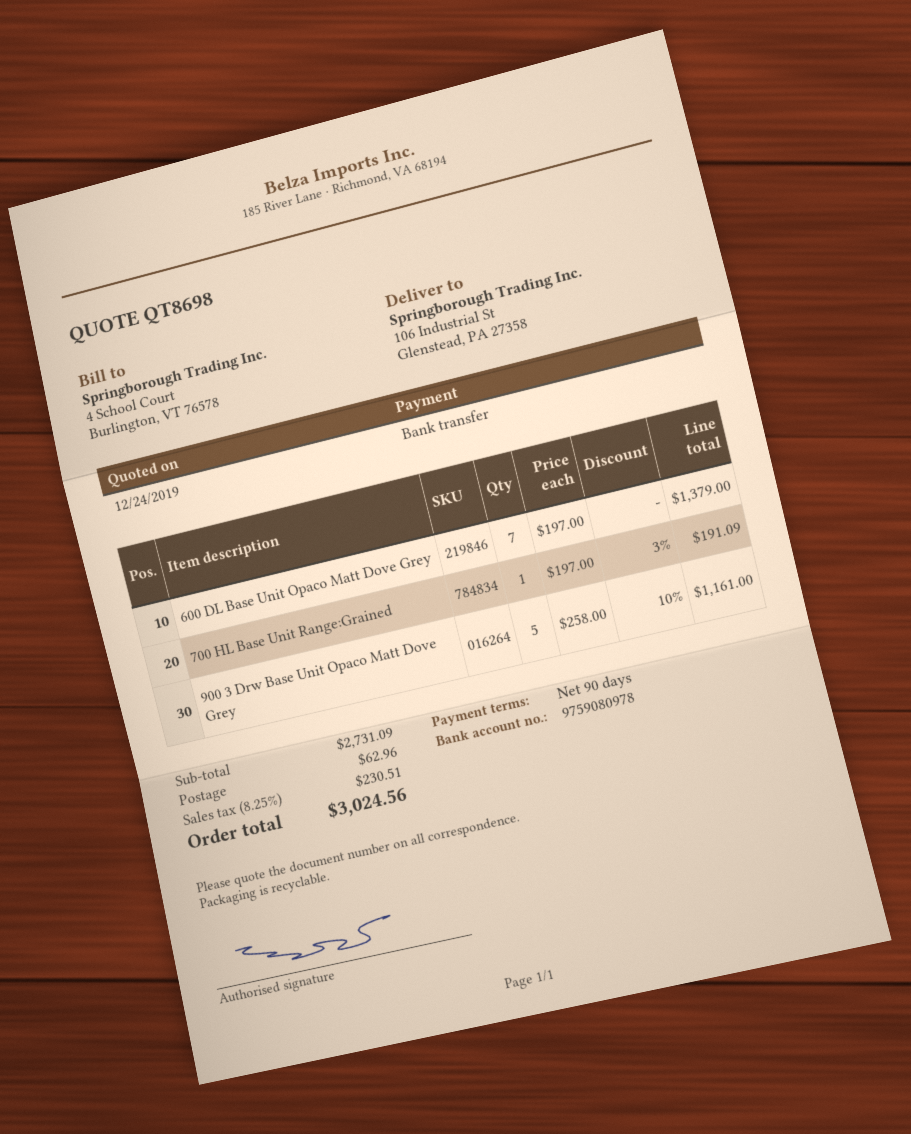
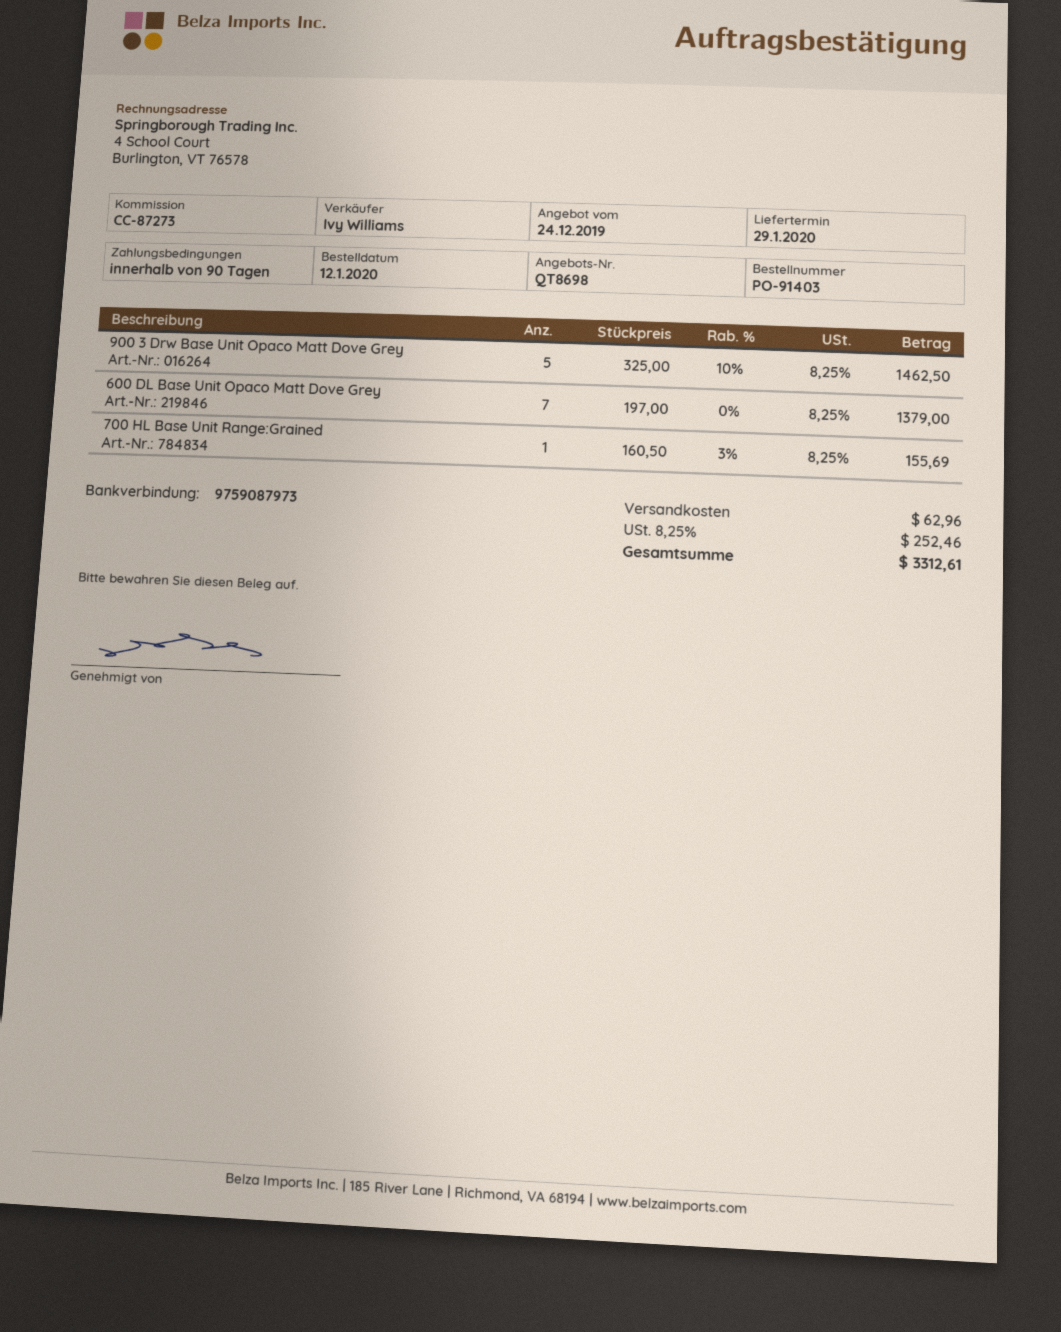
bank account: 9759080978 -> 9759087973
700 HL Base Unit Range:Grained: 1 x 197.00 - 3% = 191.09 -> 1 x 160.50 - 3% = 155.69
900 3 Drw Base Unit Opaco Matt Dove Grey: 5 x 258.00 - 10% = 1161.00 -> 5 x 325.00 - 10% = 1462.50
tax: 8.25% = 230.51 -> 8.25% = 252.46
total: 3024.56 -> 3312.61

